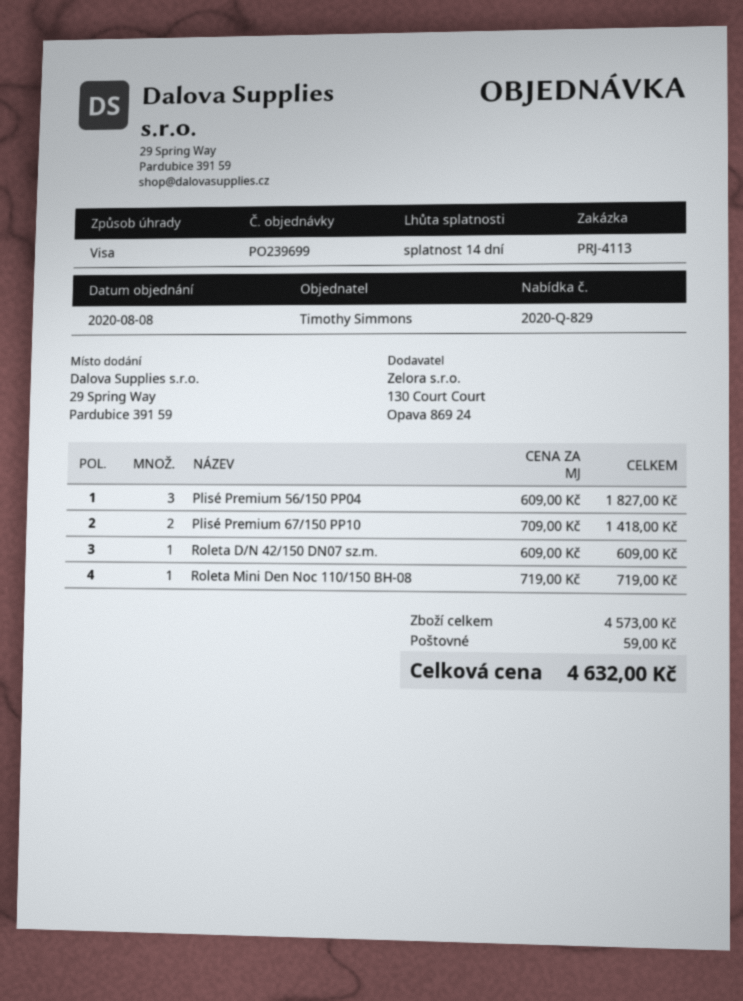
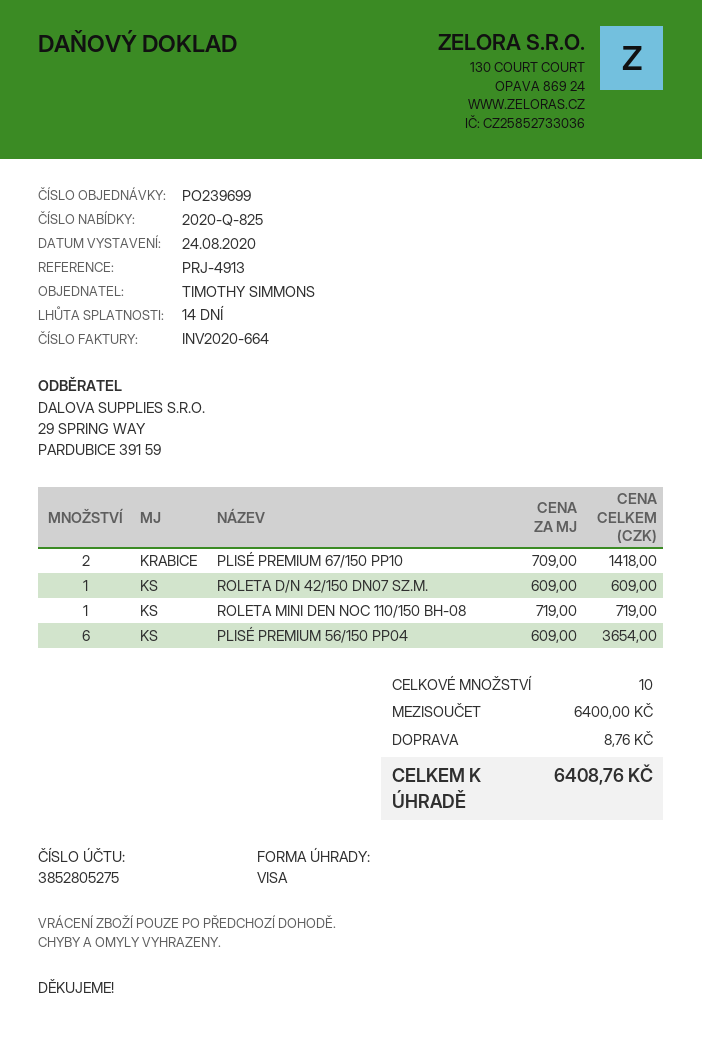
quote number: 2020-Q-829 -> 2020-Q-825
reference: PRJ-4113 -> PRJ-4913
Plisé Premium 56/150 PP04: 3 x 609.00 = 1827.00 -> 6 x 609.00 = 3654.00
subtotal: 4573.00 -> 6400.00
shipping: 59.00 -> 8.76
total: 4632.00 -> 6408.76

